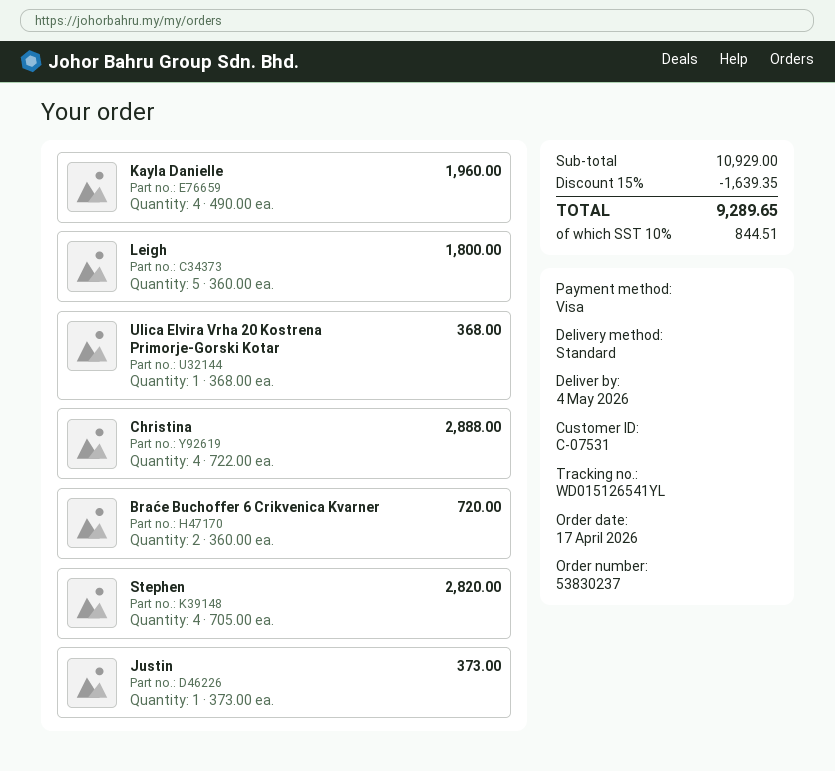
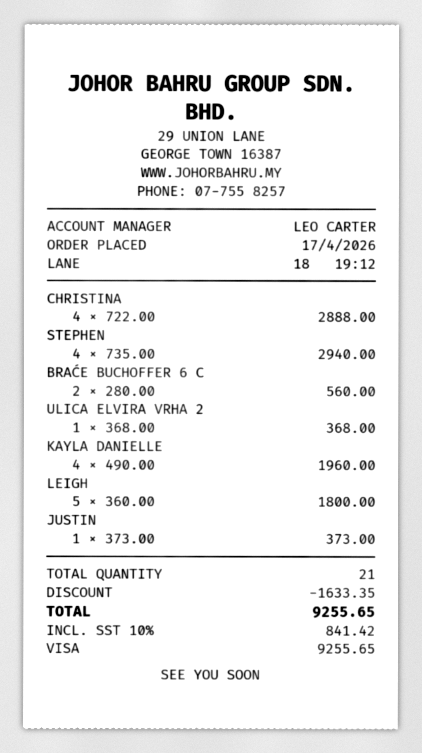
Braće Buchoffer 6 Crikvenica Kvarner: 2 x 360.00 = 720.00 -> 2 x 280.00 = 560.00
Stephen: 4 x 705.00 = 2820.00 -> 4 x 735.00 = 2940.00
discount: 1639.35 -> 1633.35
tax: 10% = 844.51 -> 10% = 841.42
total: 9289.65 -> 9255.65

